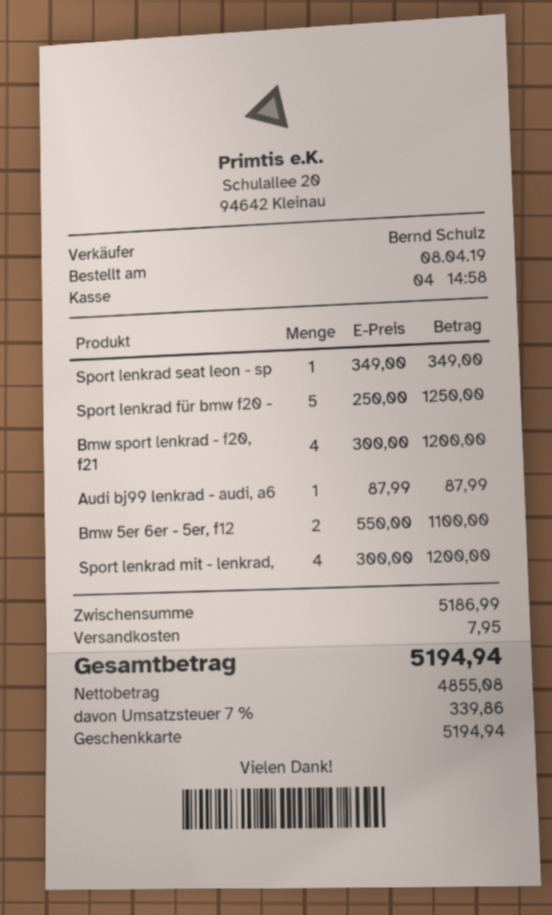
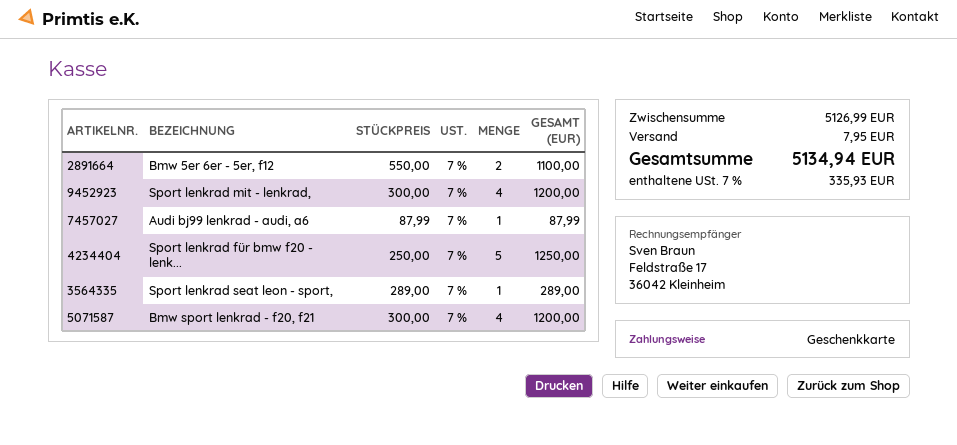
Sport lenkrad seat leon - sp: 1 x 349.00 = 349.00 -> 1 x 289.00 = 289.00
subtotal: 5186.99 -> 5126.99
tax: 7% = 339.86 -> 7% = 335.93
total: 5194.94 -> 5134.94

